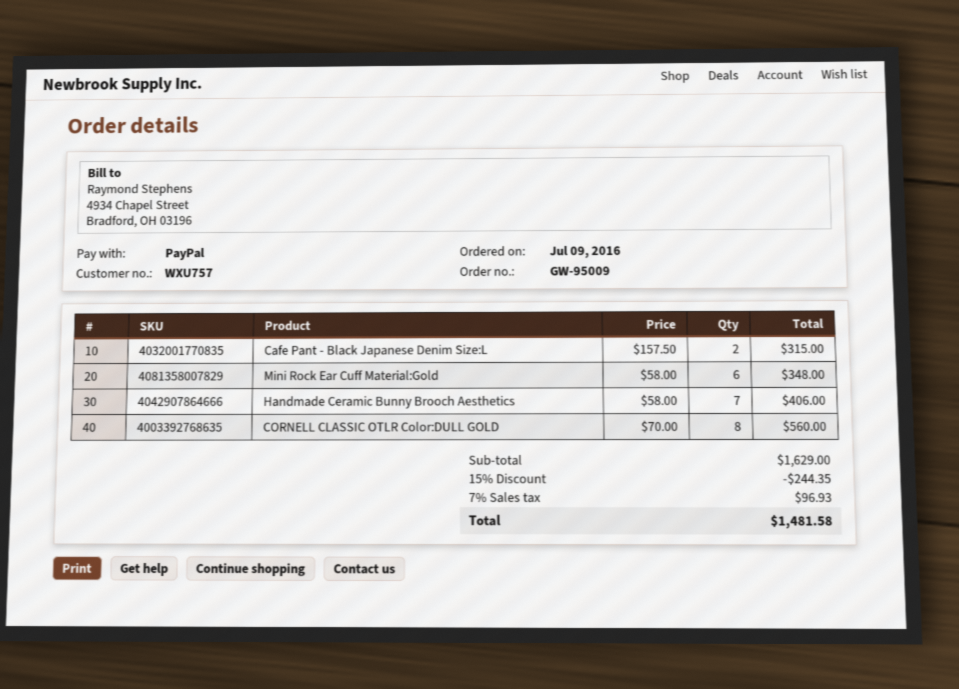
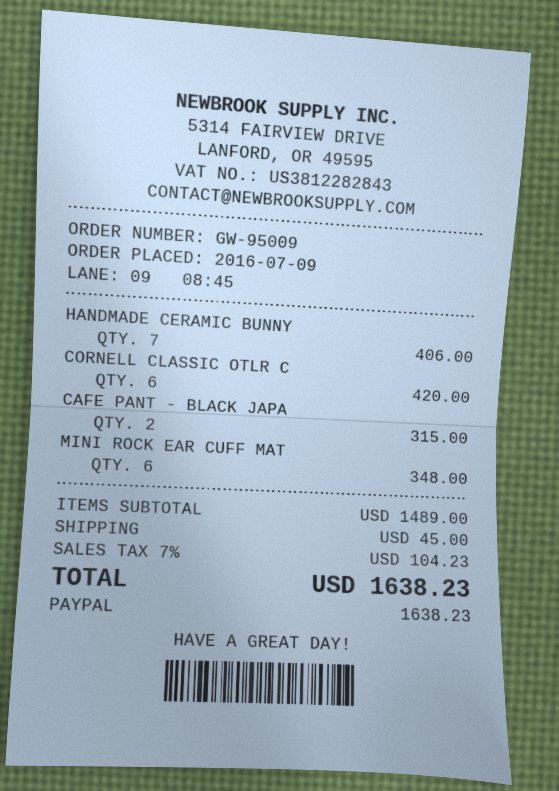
CORNELL CLASSIC OTLR Color:DULL GOLD: 8 for 560.00 -> 6 for 420.00
subtotal: 1629.00 -> 1489.00
discount: 15% = 244.35 -> none
shipping: none -> 45.00
tax: 7% = 96.93 -> 7% = 104.23
total: 1481.58 -> 1638.23

